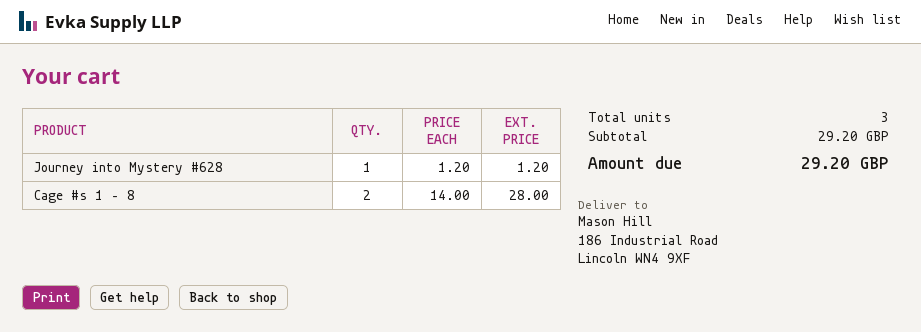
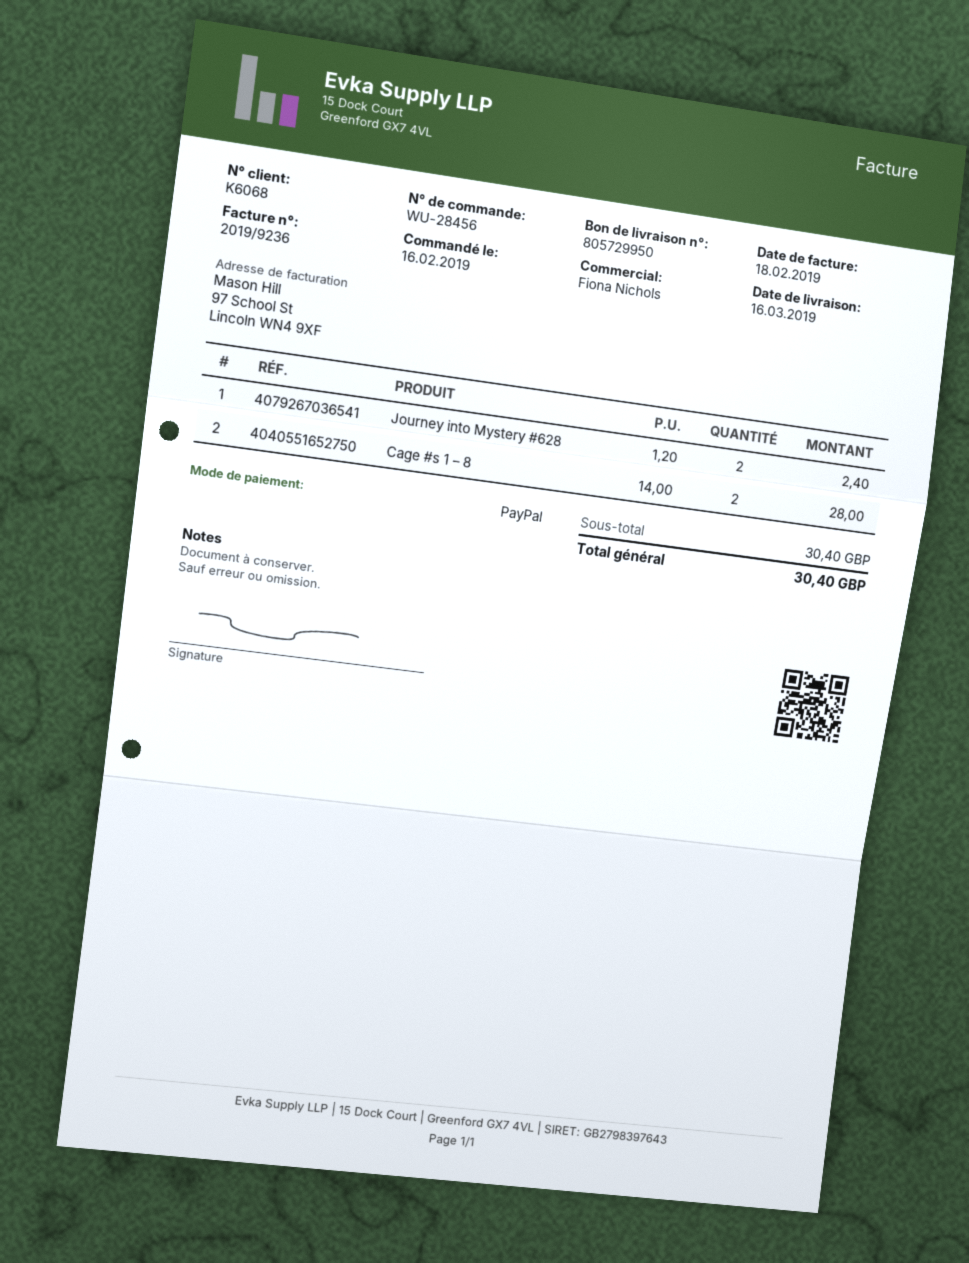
Journey into Mystery #628: 1 x 1.20 = 1.20 -> 2 x 1.20 = 2.40
subtotal: 29.20 -> 30.40
total: 29.20 -> 30.40

